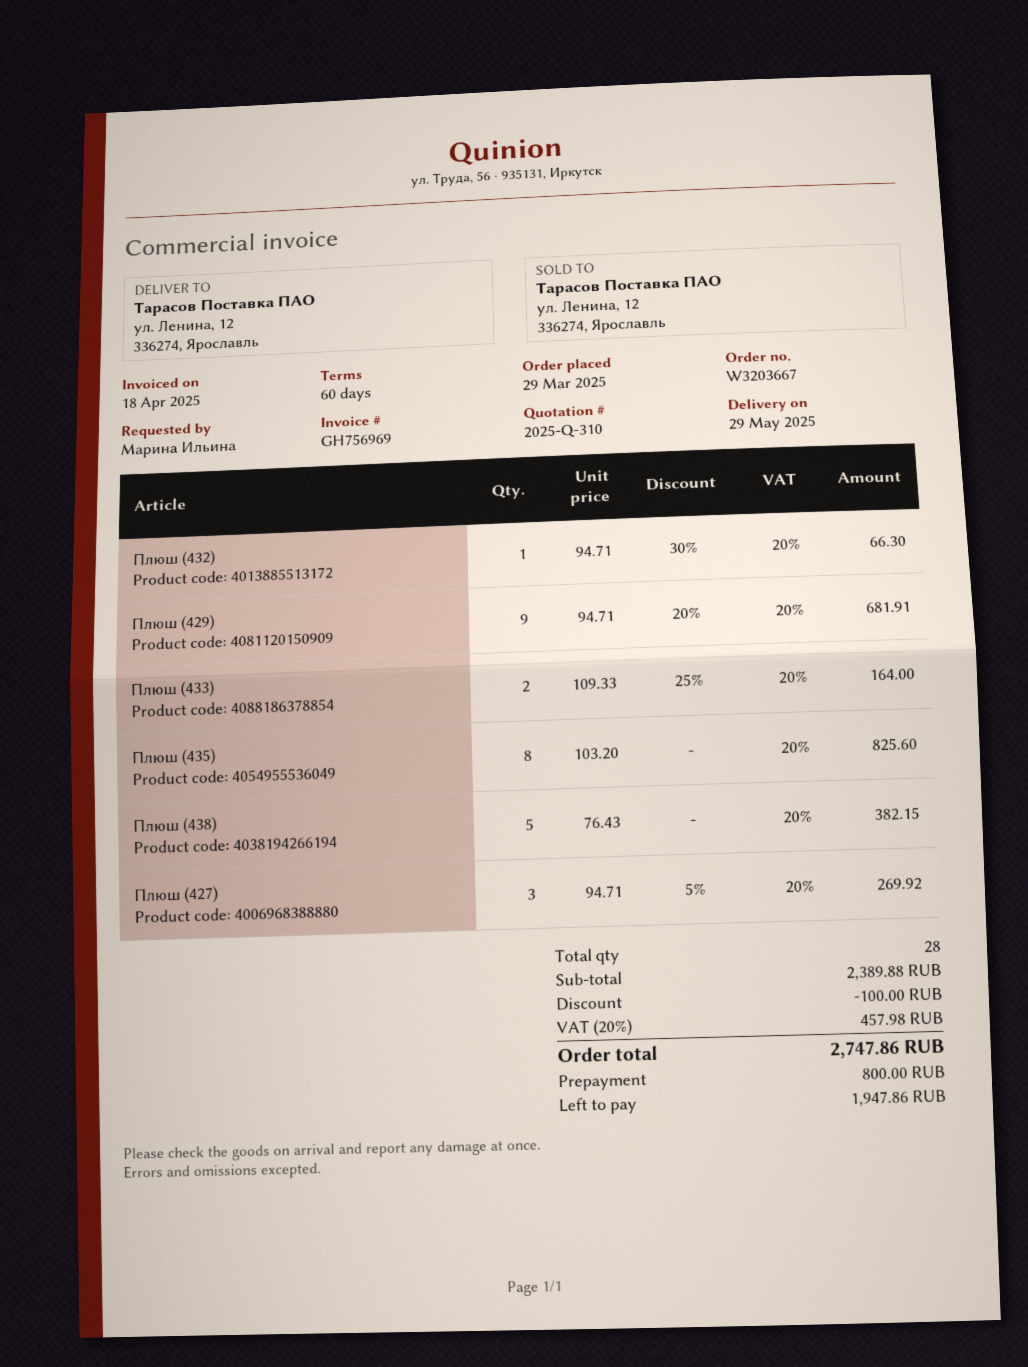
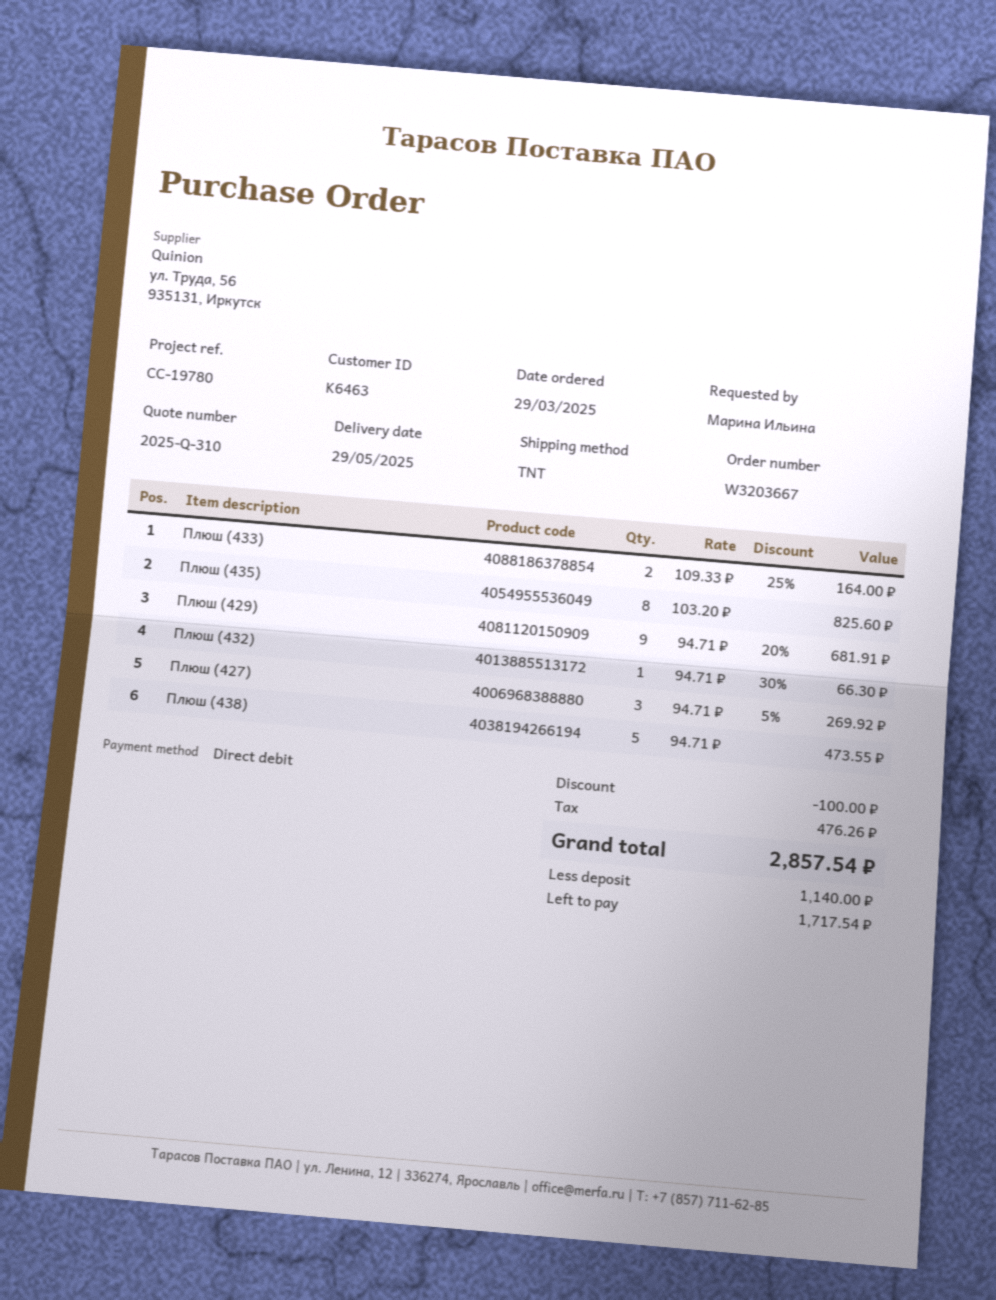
Плюш (438): 5 x 76.43 = 382.15 -> 5 x 94.71 = 473.55
tax: 457.98 -> 476.26
total: 2747.86 -> 2857.54
deposit: 800.00 -> 1140.00
balance: 1947.86 -> 1717.54

